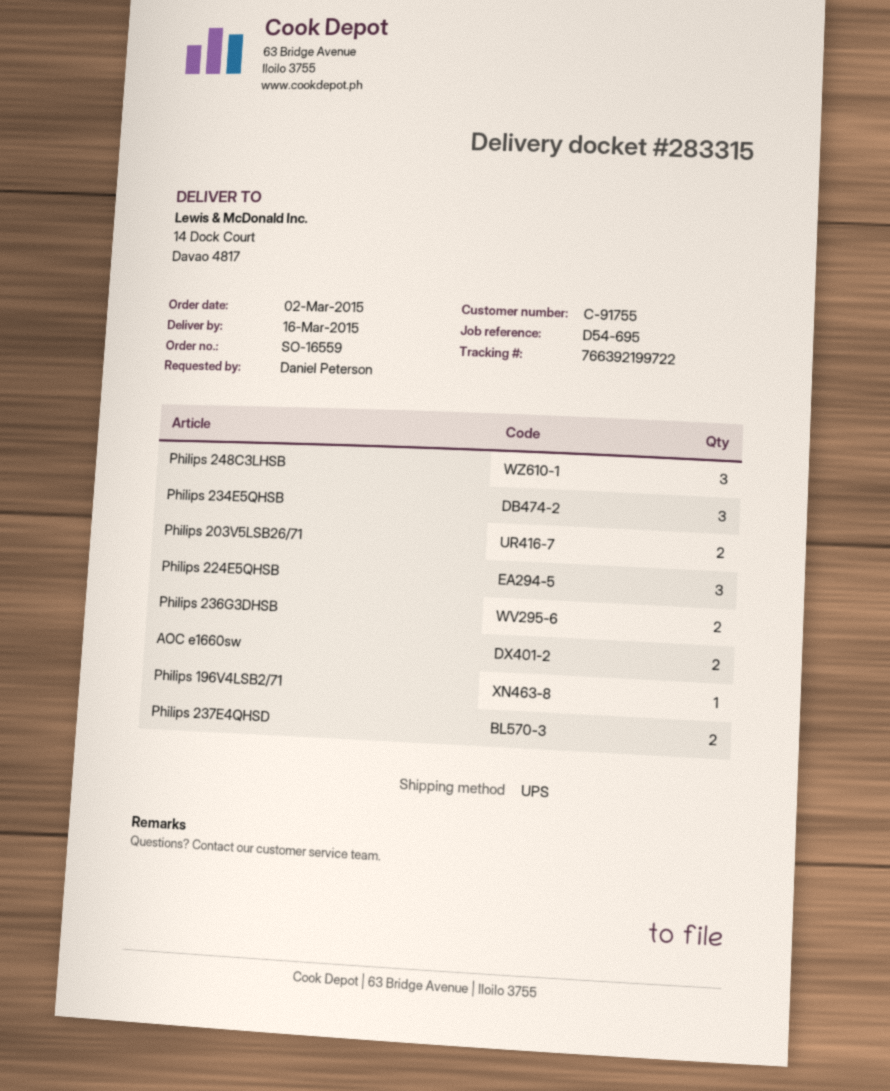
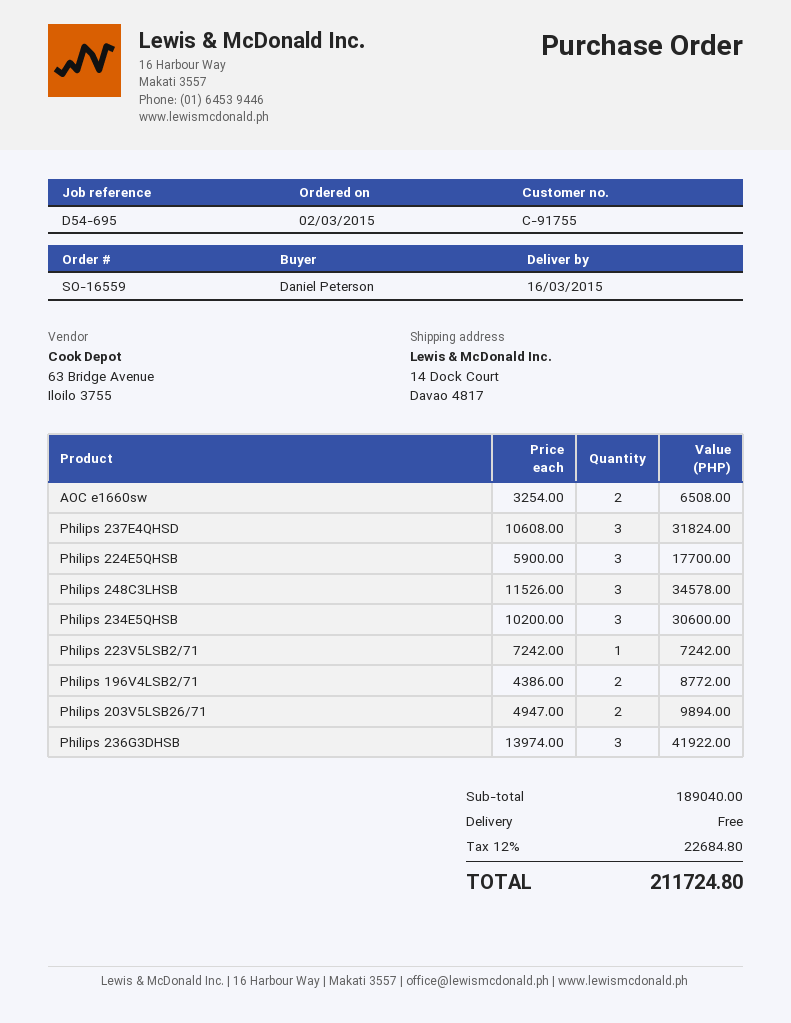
Philips 236G3DHSB: 2 -> 3
Philips 196V4LSB2/71: 1 -> 2
Philips 237E4QHSD: 2 -> 3
Philips 223V5LSB2/71: none -> 1

